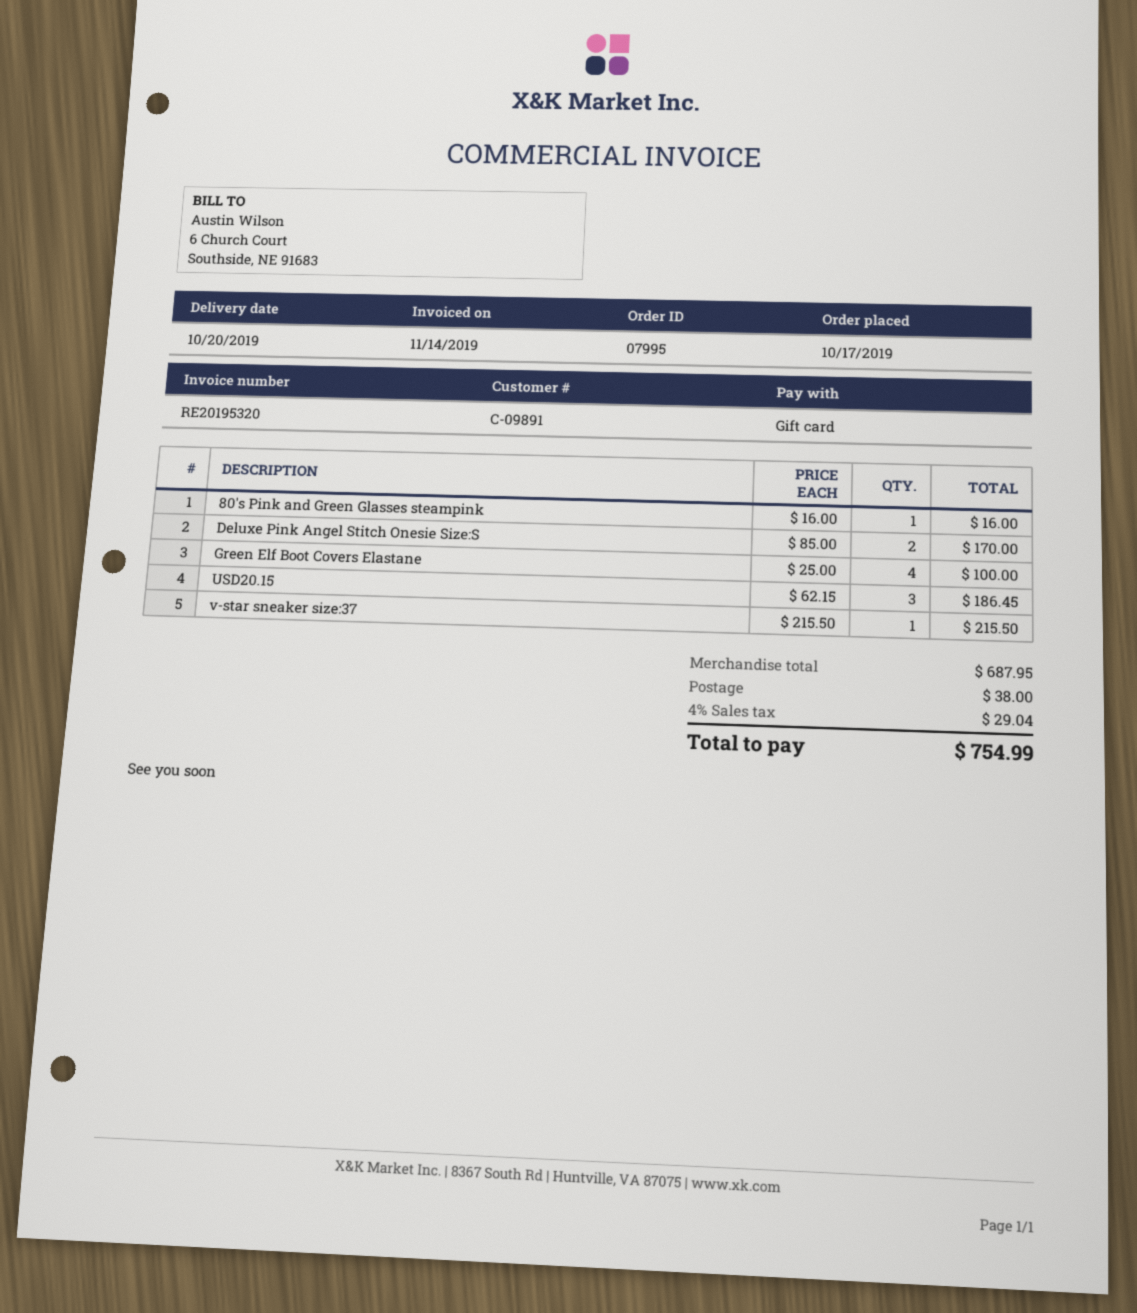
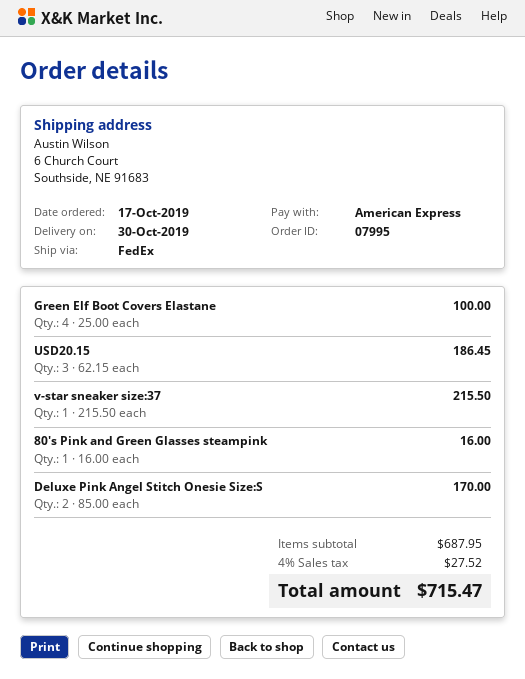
delivery date: 2019-10-20 -> 2019-10-30
payment method: gift card -> American Express
shipping: 38.00 -> none
tax: 4% = 29.04 -> 4% = 27.52
total: 754.99 -> 715.47

